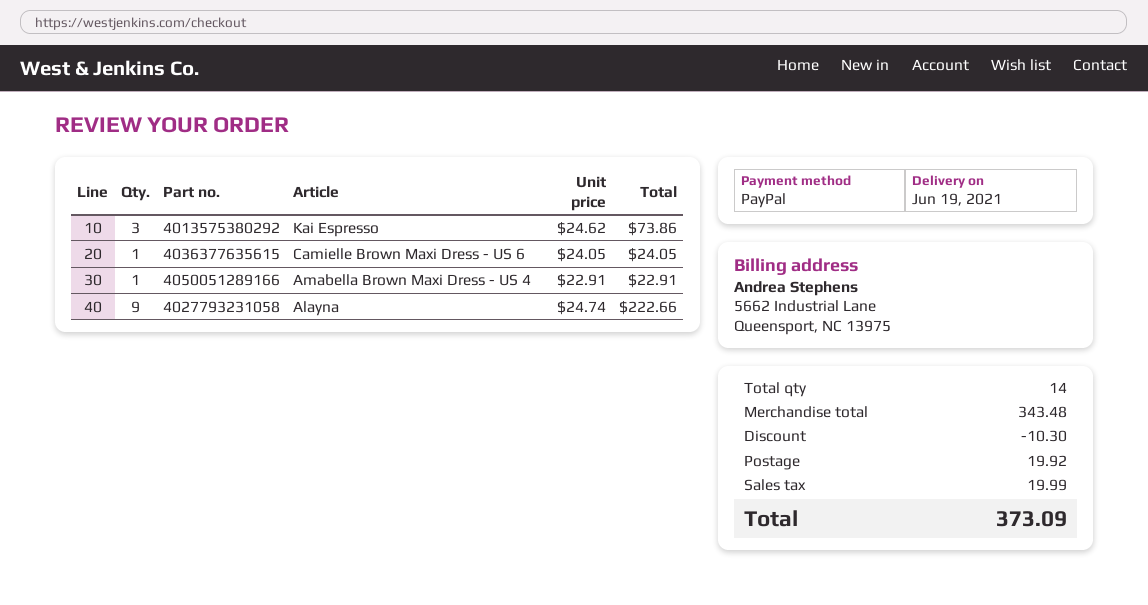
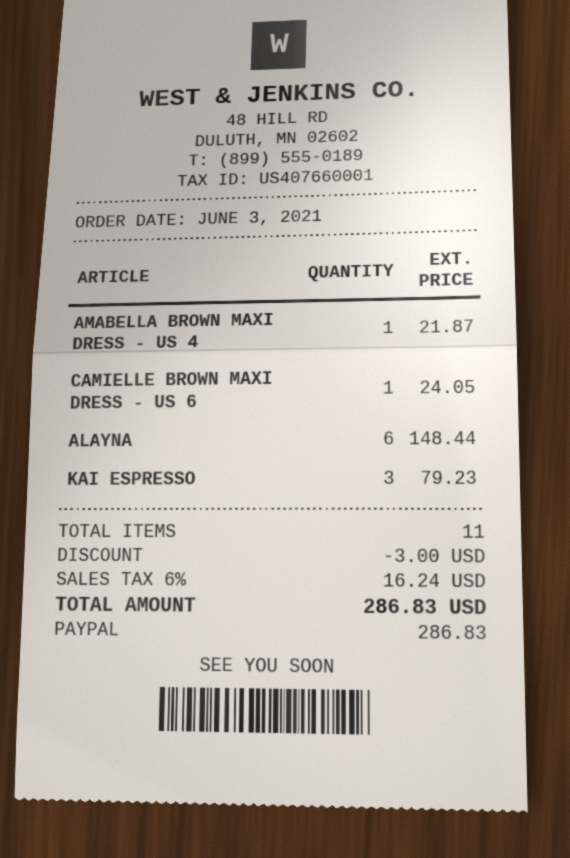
Kai Espresso: 3 for 73.86 -> 3 for 79.23
Amabella Brown Maxi Dress - US 4: 1 for 22.91 -> 1 for 21.87
Alayna: 9 for 222.66 -> 6 for 148.44
total quantity: 14 -> 11
discount: 10.30 -> 3.00
shipping: 19.92 -> none
tax: 19.99 -> 16.24
total: 373.09 -> 286.83

